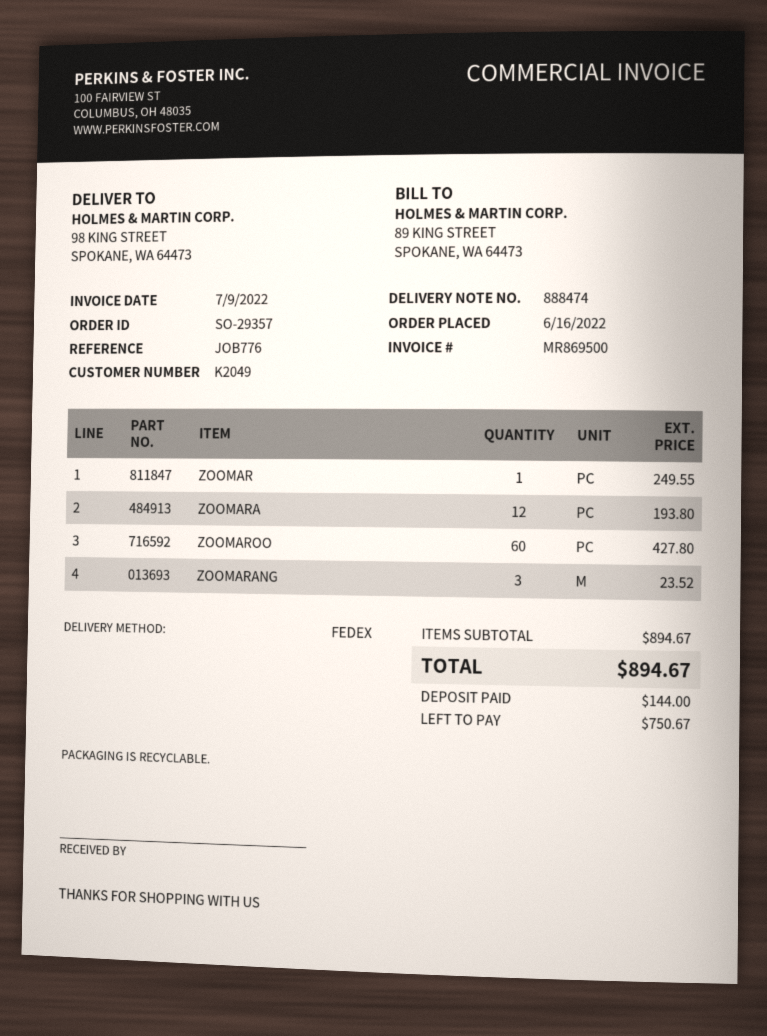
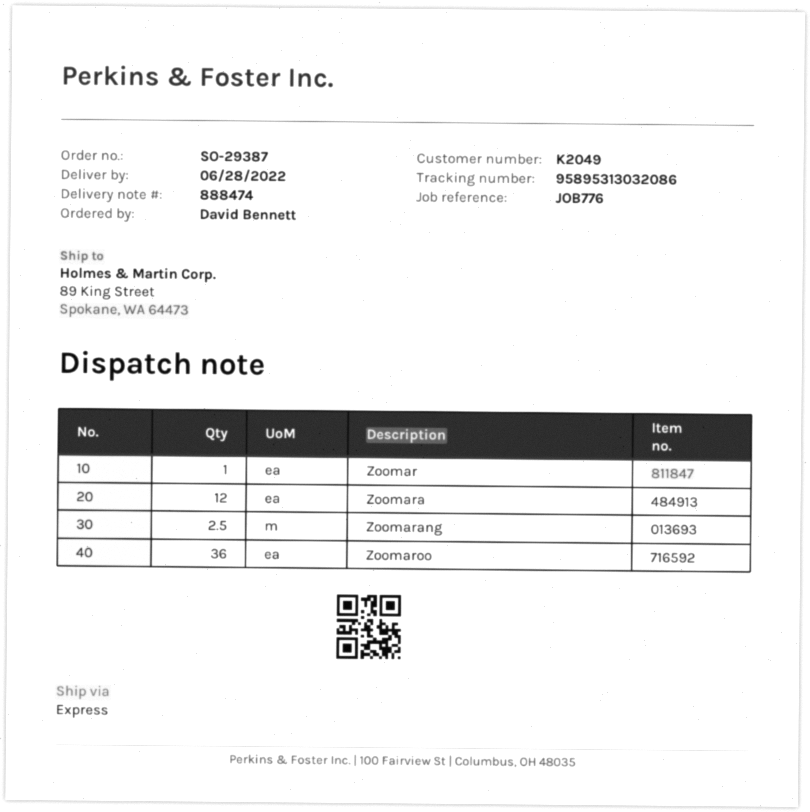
order number: SO-29357 -> SO-29387
shipping method: FedEx -> express
ship to: 98 KING STREET, SPOKANE, WA 64473 -> 89 King Street, Spokane, WA 64473
ZOOMAROO: 60 -> 36
ZOOMARANG: 3 -> 2.5

